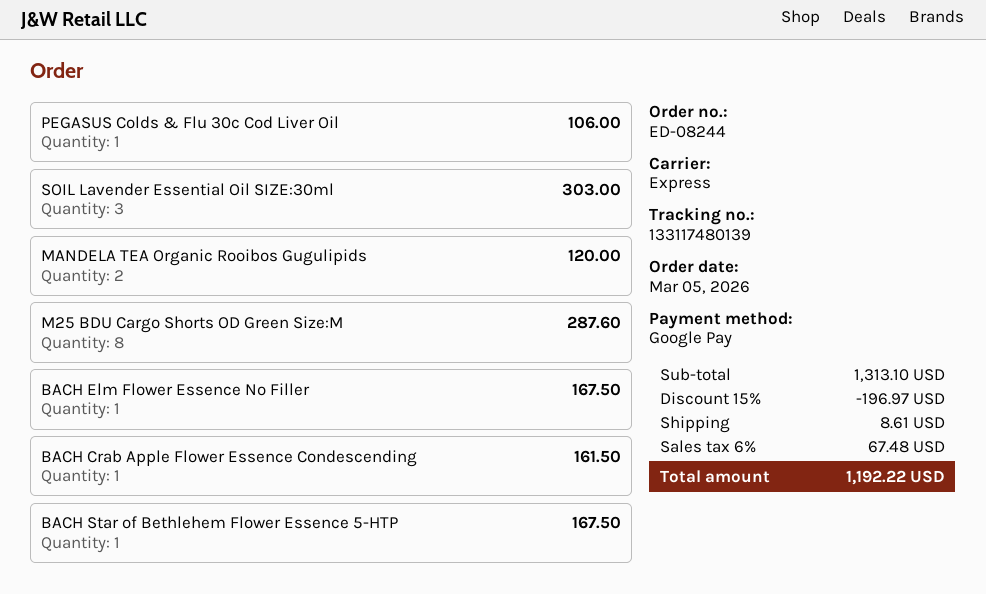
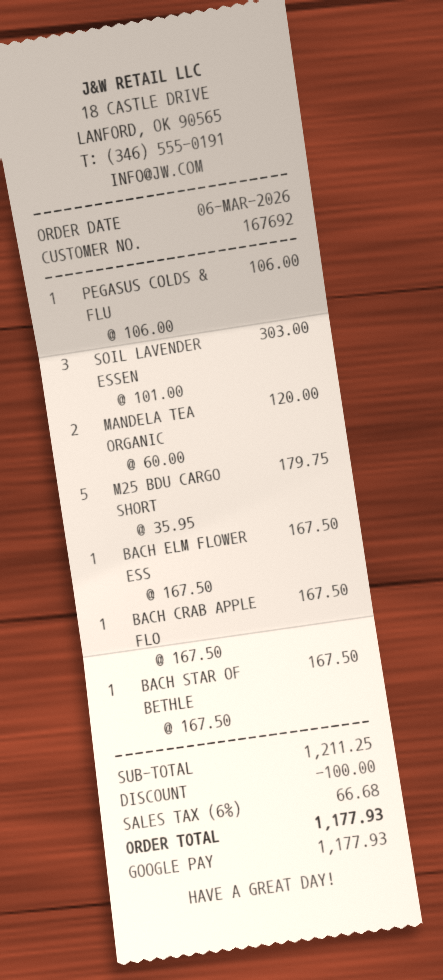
order date: 2026-03-05 -> 2026-03-06
M25 BDU Cargo Shorts OD Green Size:M: 8 for 287.60 -> 5 for 179.75
BACH Crab Apple Flower Essence Condescending: 1 for 161.50 -> 1 for 167.50
subtotal: 1313.10 -> 1211.25
discount: 196.97 -> 100.00
shipping: 8.61 -> none
tax: 6% = 67.48 -> 6% = 66.68
total: 1192.22 -> 1177.93

